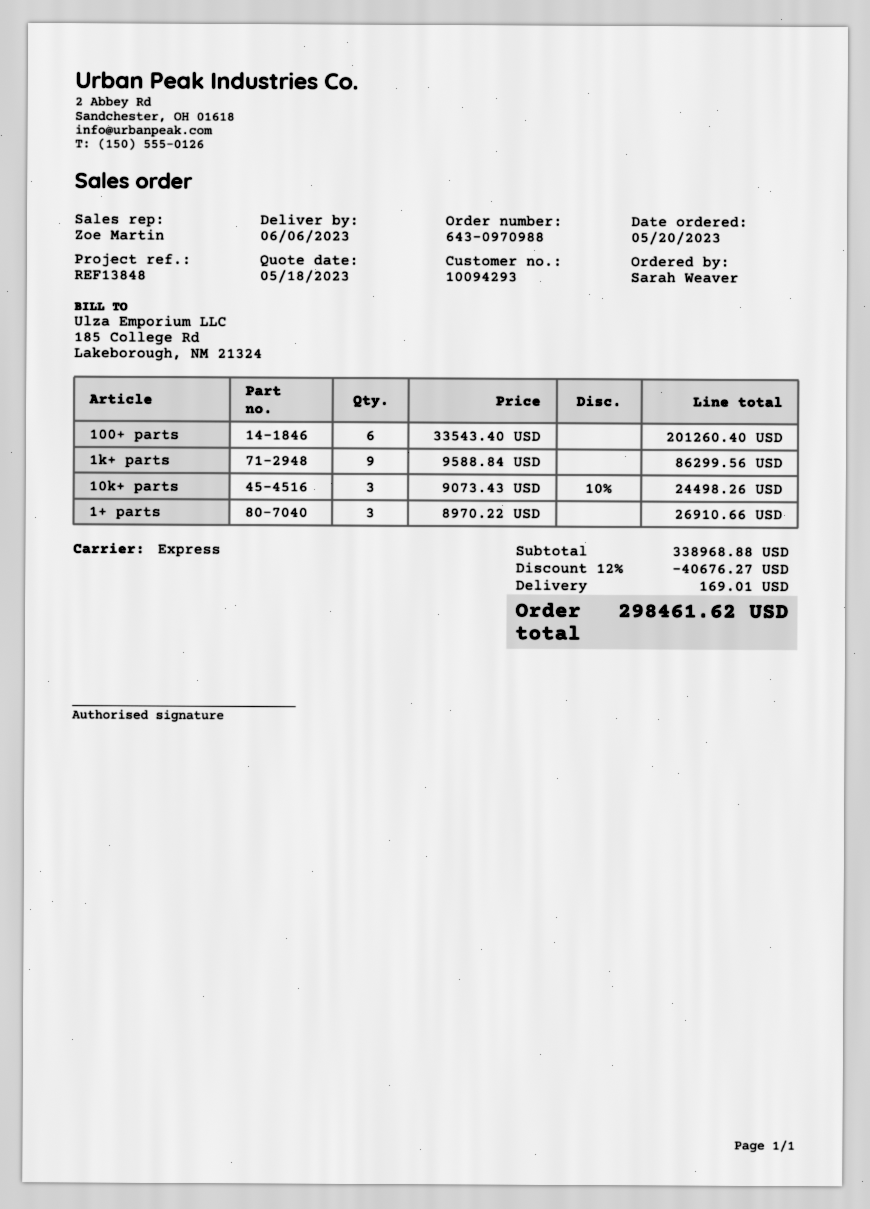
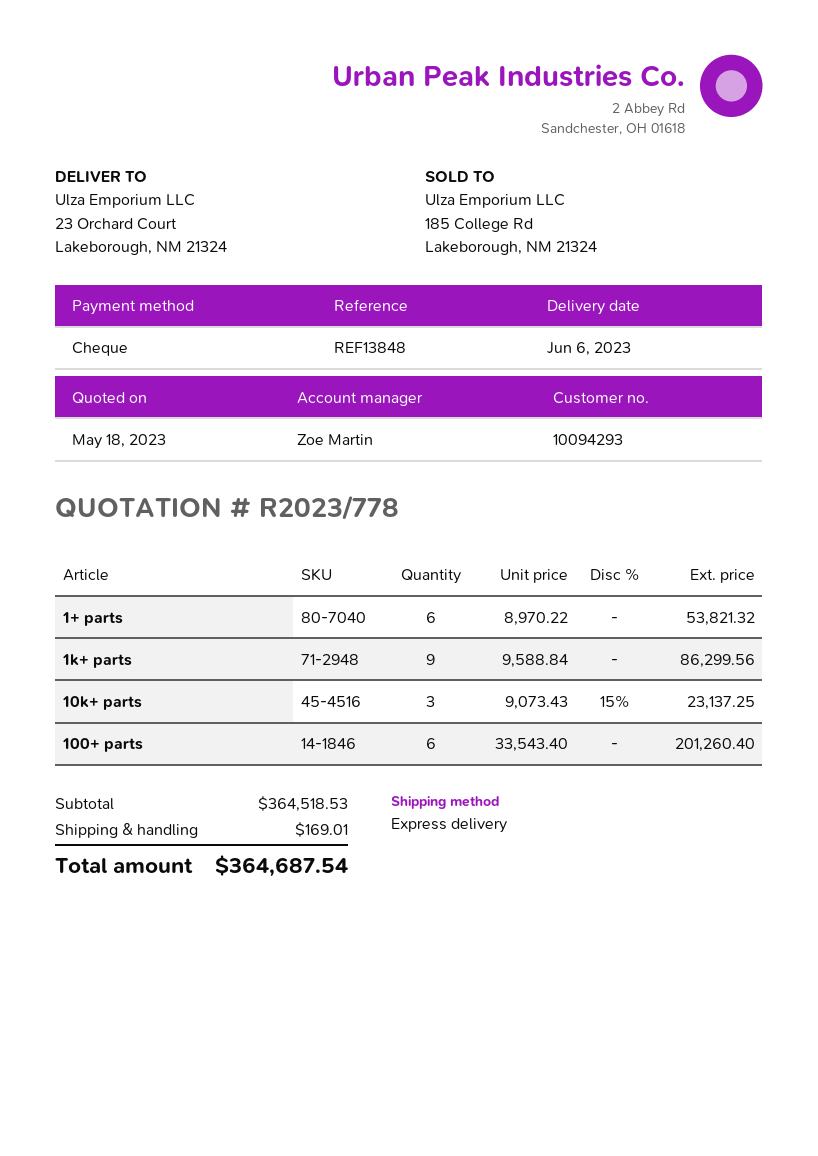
10k+ parts: 3 x 9073.43 - 10% = 24498.26 -> 3 x 9073.43 - 15% = 23137.25
1+ parts: 3 x 8970.22 = 26910.66 -> 6 x 8970.22 = 53821.32
subtotal: 338968.88 -> 364518.53
discount: 12% = 40676.27 -> none
total: 298461.62 -> 364687.54

